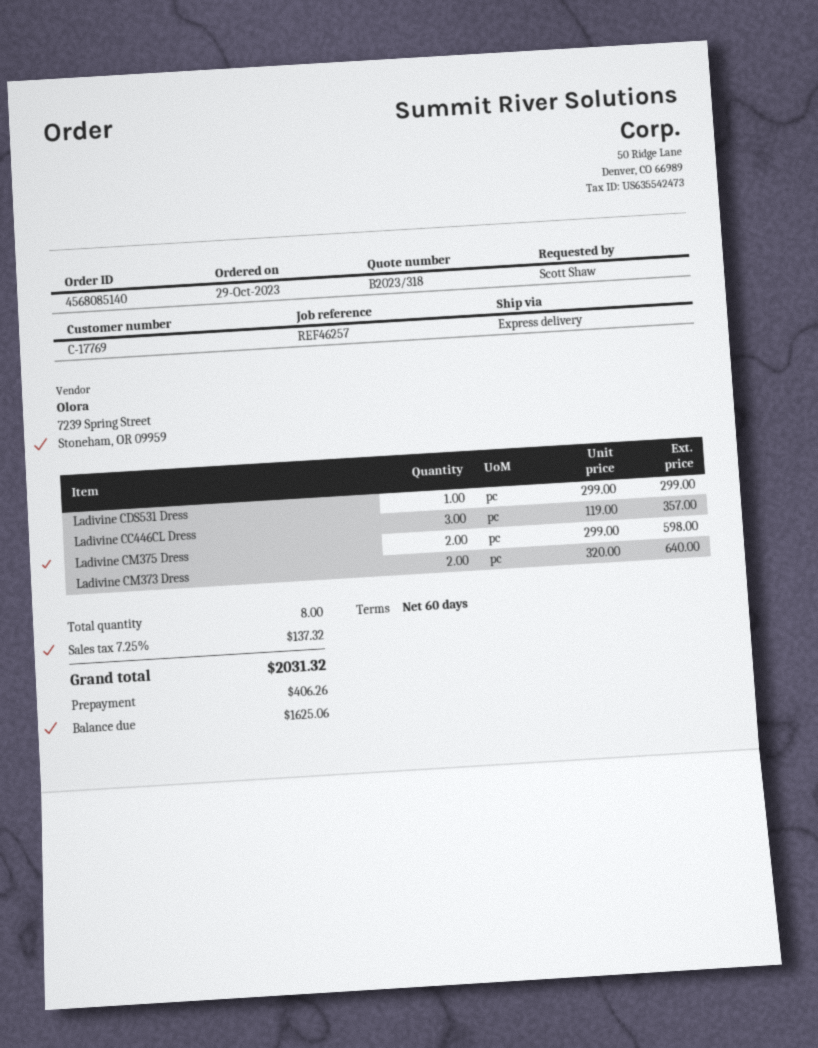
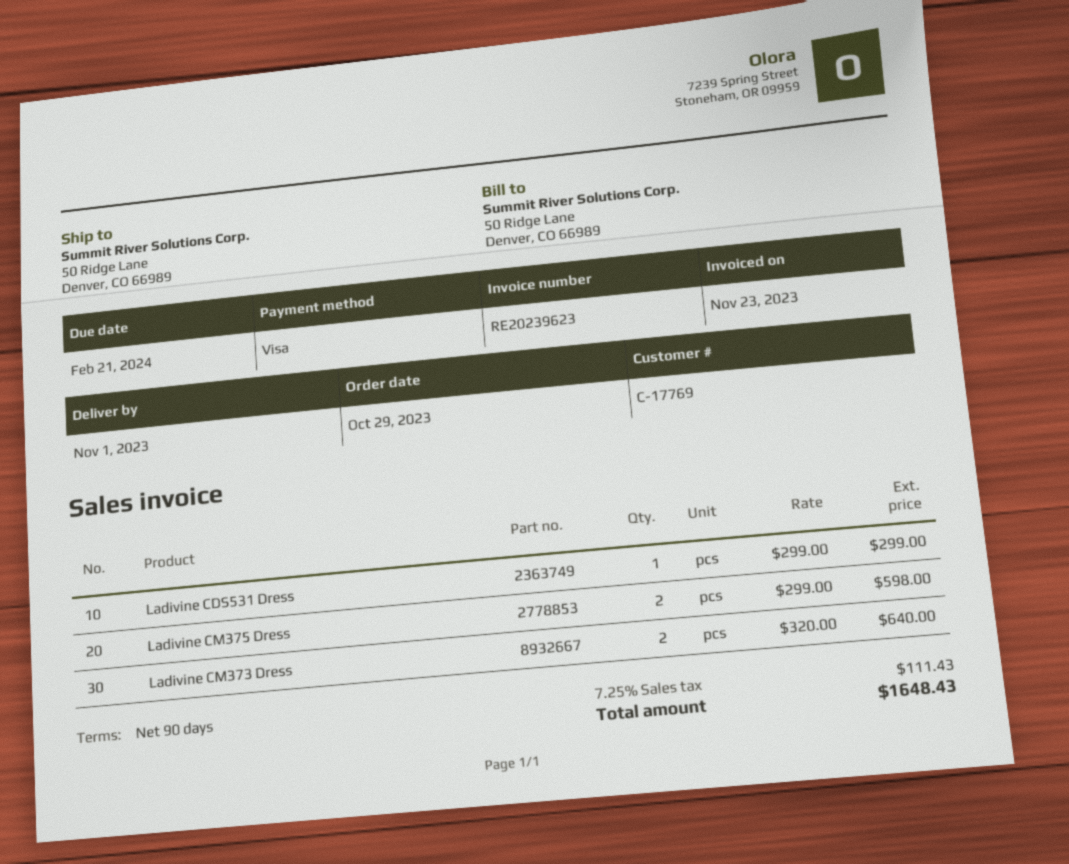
payment terms: 60 days -> 90 days
Ladivine CC446CL Dress: 3 x 119.00 = 357.00 -> none
tax: 7.25% = 137.32 -> 7.25% = 111.43
total: 2031.32 -> 1648.43

